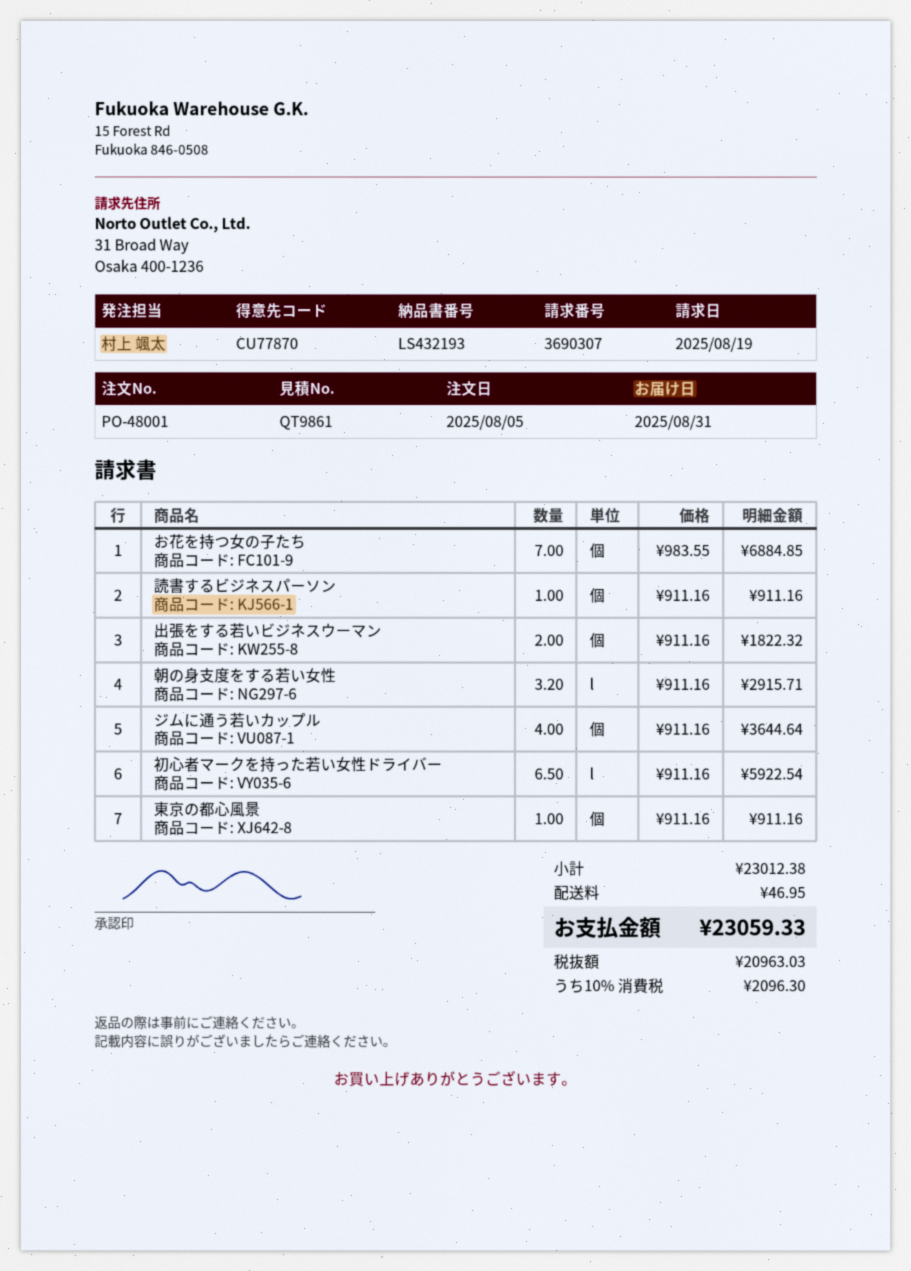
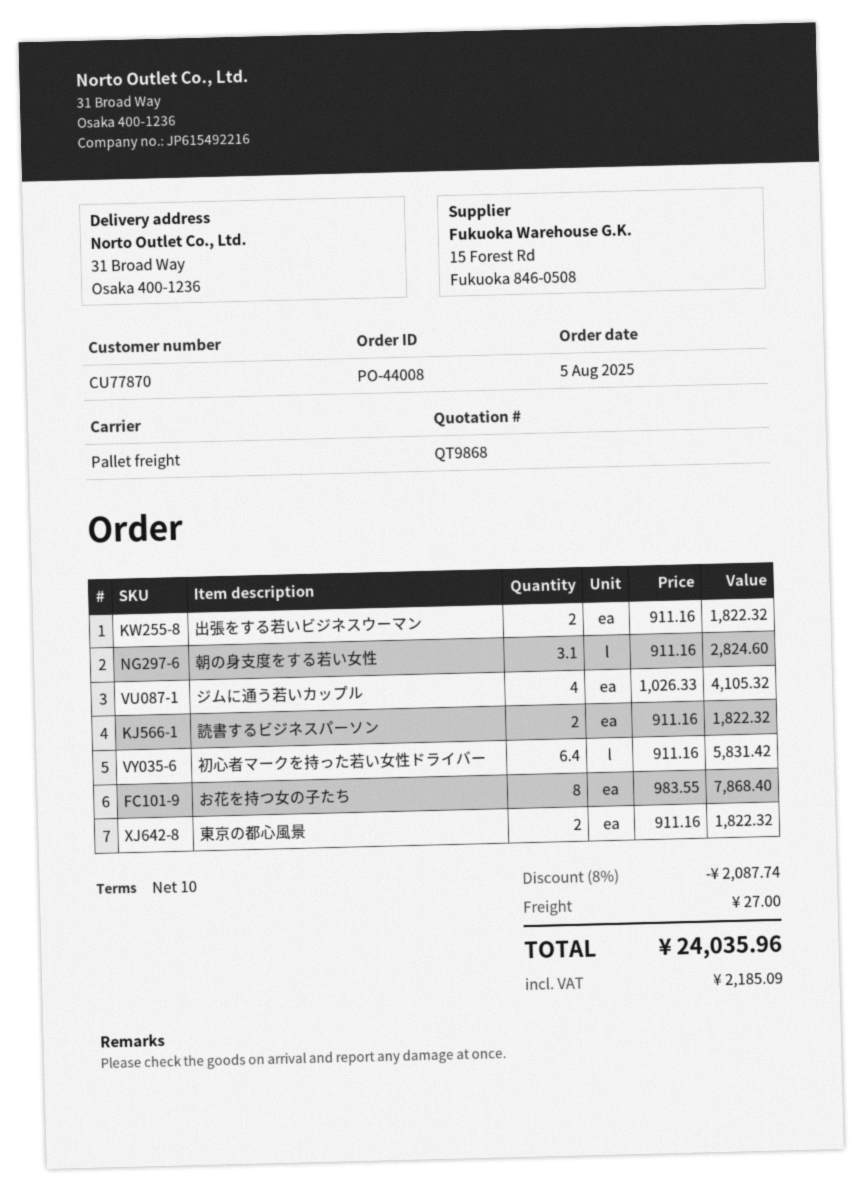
quote number: QT9861 -> QT9868
order number: PO-48001 -> PO-44008
お花を持つ女の子たち: 7 x 983.55 = 6884.85 -> 8 x 983.55 = 7868.40
読書するビジネスパーソン: 1 x 911.16 = 911.16 -> 2 x 911.16 = 1822.32
朝の身支度をする若い女性: 3.2 x 911.16 = 2915.71 -> 3.1 x 911.16 = 2824.60
ジムに通う若いカップル: 4 x 911.16 = 3644.64 -> 4 x 1026.33 = 4105.32
初心者マークを持った若い女性ドライバー: 6.5 x 911.16 = 5922.54 -> 6.4 x 911.16 = 5831.42
東京の都心風景: 1 x 911.16 = 911.16 -> 2 x 911.16 = 1822.32
discount: none -> 8% = 2087.74
shipping: 46.95 -> 27.00
tax: 2096.30 -> 2185.09
total: 23059.33 -> 24035.96

